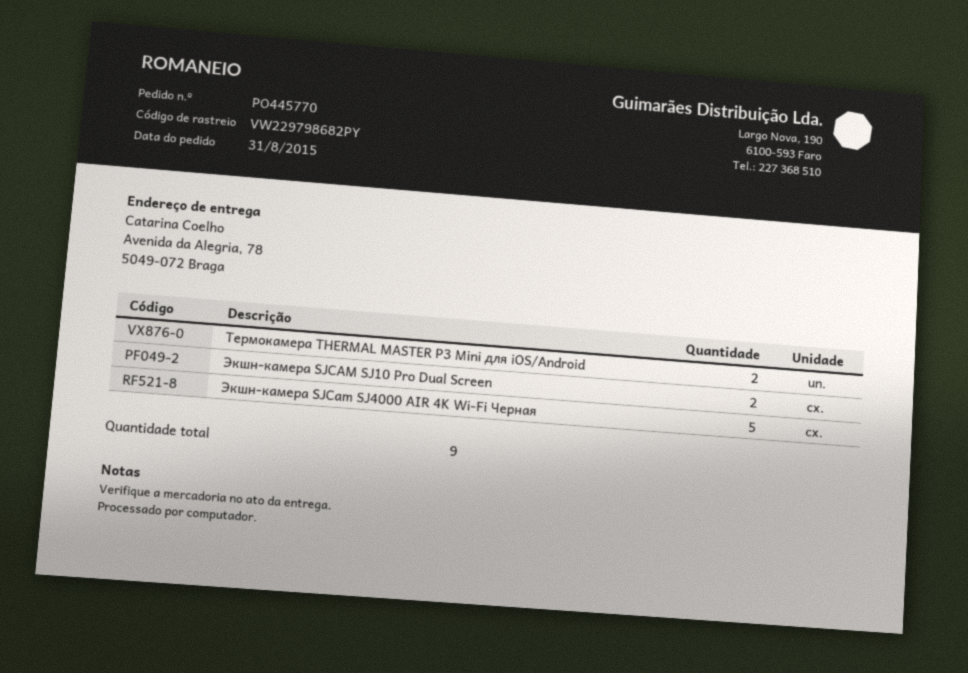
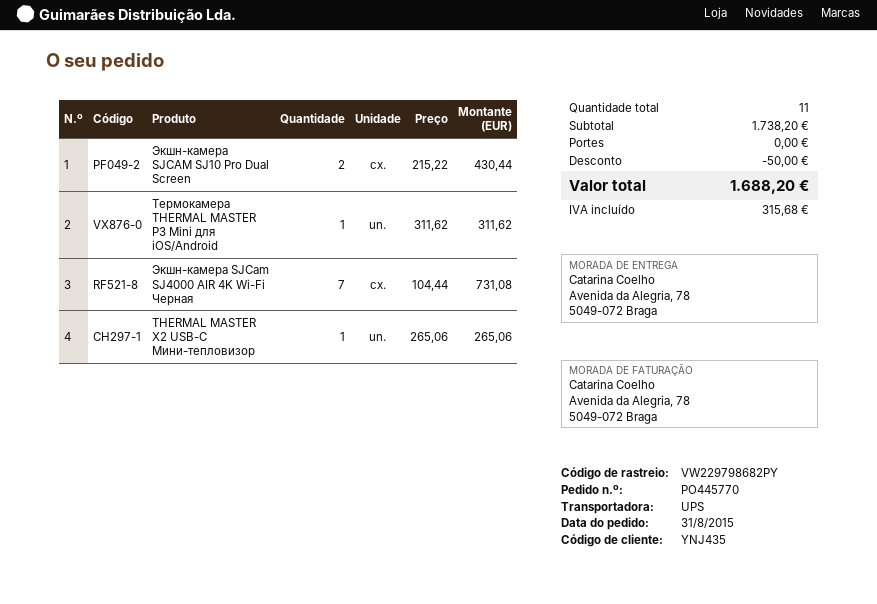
Термокамера THERMAL MASTER P3 Mini для iOS/Android: 2 -> 1
Экшн-камера SJCam SJ4000 AIR 4K Wi-Fi Черная: 5 -> 7
THERMAL MASTER X2 USB-C Мини-тепловизор: none -> 1
total quantity: 9 -> 11

